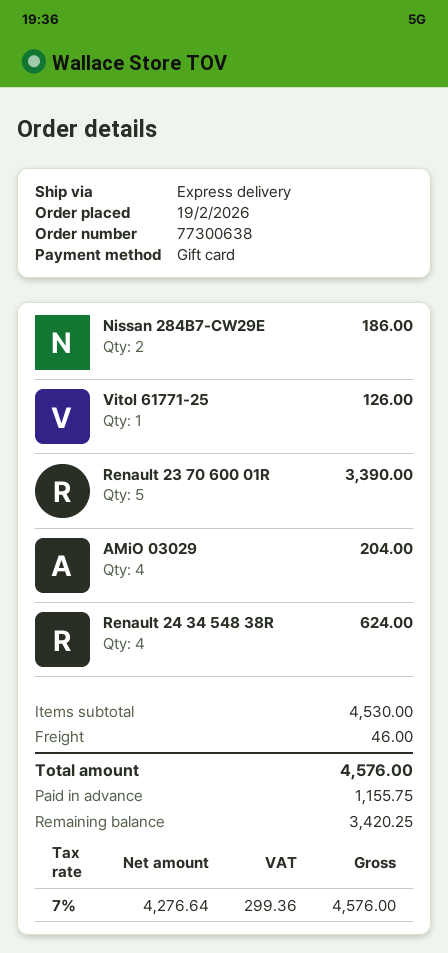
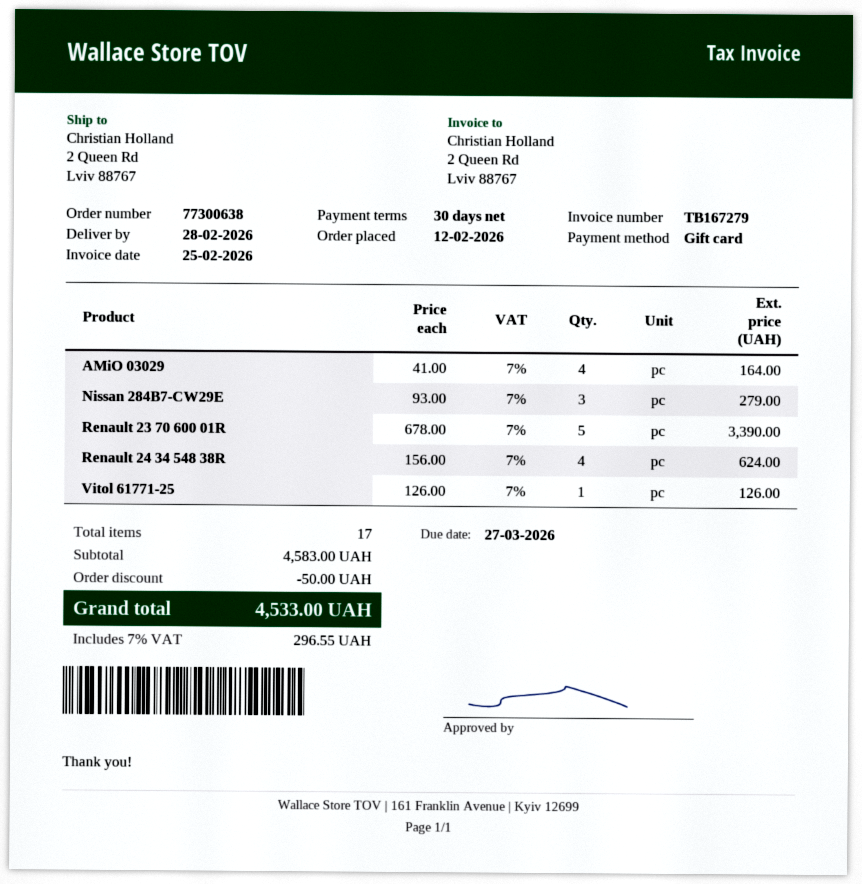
order date: 2026-02-19 -> 2026-02-12
Nissan 284B7-CW29E: 2 for 186.00 -> 3 for 279.00
AMiO 03029: 4 for 204.00 -> 4 for 164.00
subtotal: 4530.00 -> 4583.00
discount: none -> 50.00
shipping: 46.00 -> none
tax: 7% = 299.36 -> 7% = 296.55
total: 4576.00 -> 4533.00

